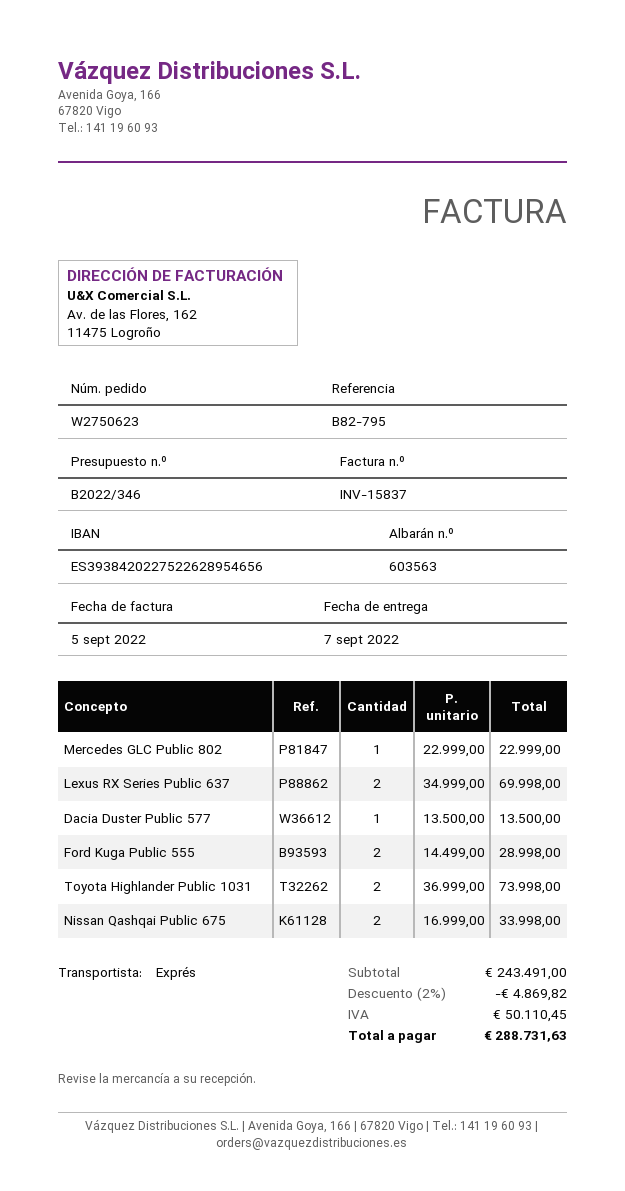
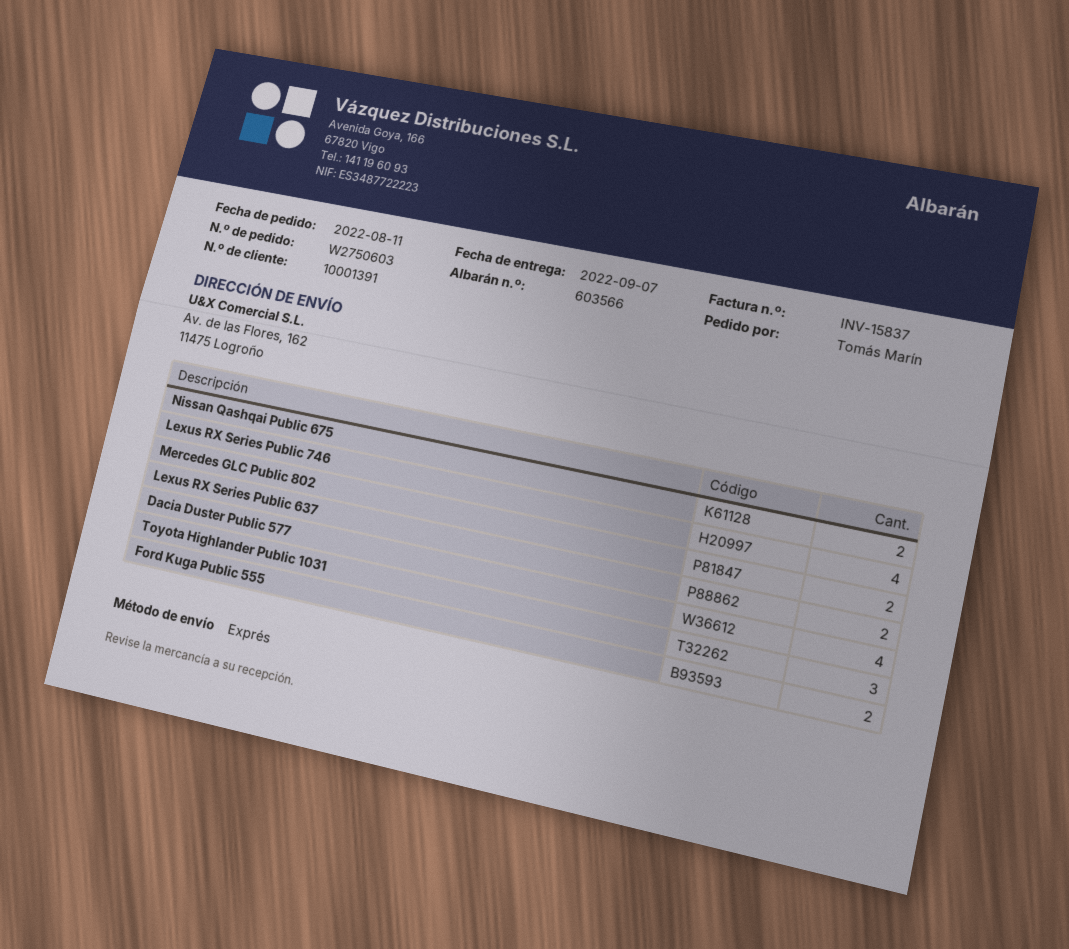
order number: W2750623 -> W2750603
delivery note number: 603563 -> 603566
Mercedes GLC Public 802: 1 -> 2
Dacia Duster Public 577: 1 -> 4
Toyota Highlander Public 1031: 2 -> 3
Lexus RX Series Public 746: none -> 4

